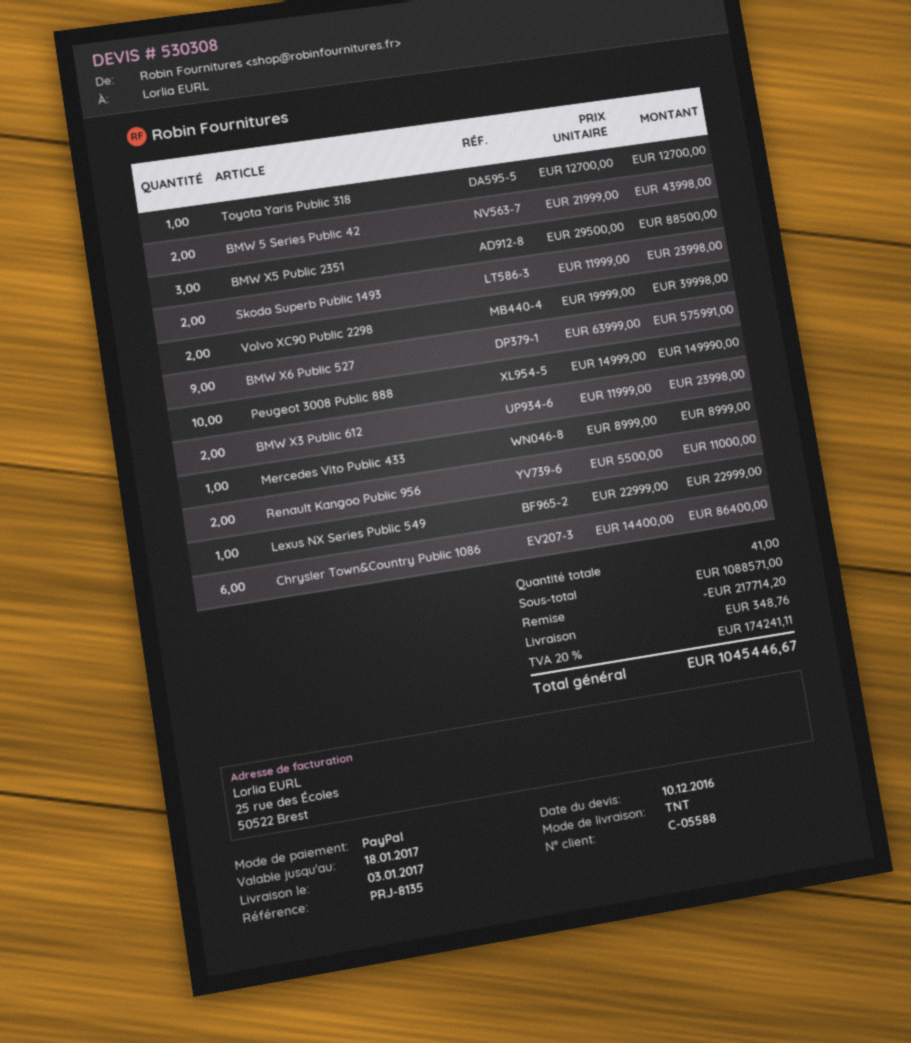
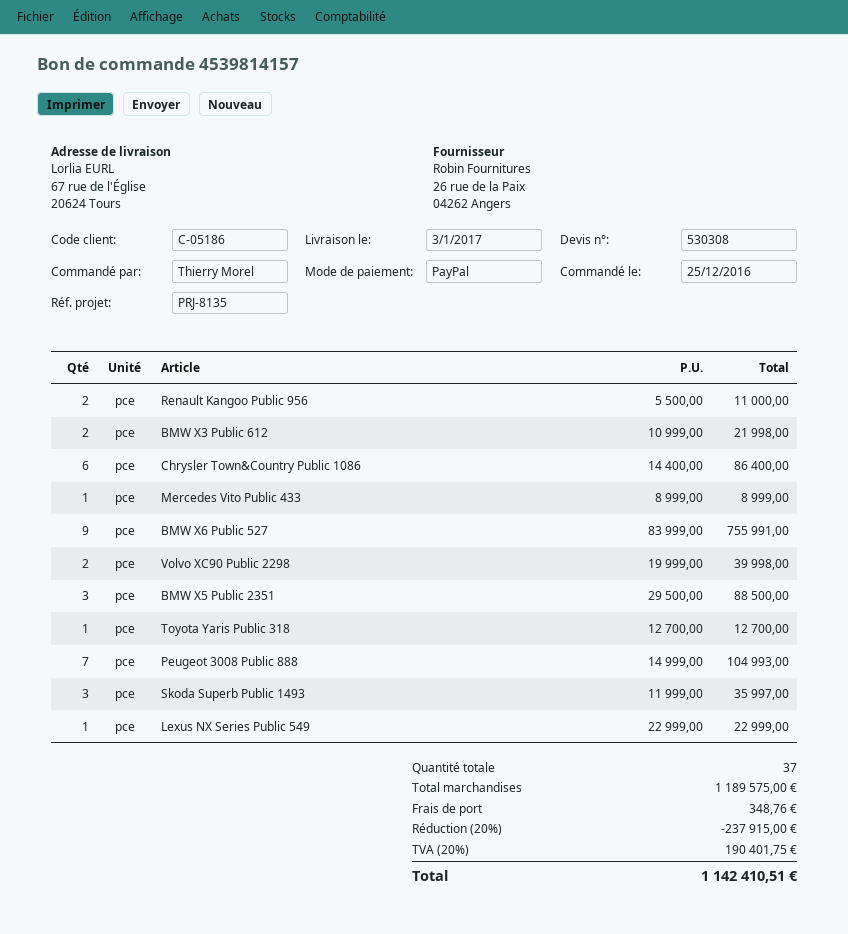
customer number: C-05588 -> C-05186
BMW 5 Series Public 42: 2 x 21999.00 = 43998.00 -> none
Skoda Superb Public 1493: 2 x 11999.00 = 23998.00 -> 3 x 11999.00 = 35997.00
BMW X6 Public 527: 9 x 63999.00 = 575991.00 -> 9 x 83999.00 = 755991.00
Peugeot 3008 Public 888: 10 x 14999.00 = 149990.00 -> 7 x 14999.00 = 104993.00
BMW X3 Public 612: 2 x 11999.00 = 23998.00 -> 2 x 10999.00 = 21998.00
total quantity: 41 -> 37
subtotal: 1088571.00 -> 1189575.00
discount: 217714.20 -> 237915.00
tax: 20% = 174241.11 -> 20% = 190401.75
total: 1045446.67 -> 1142410.51

